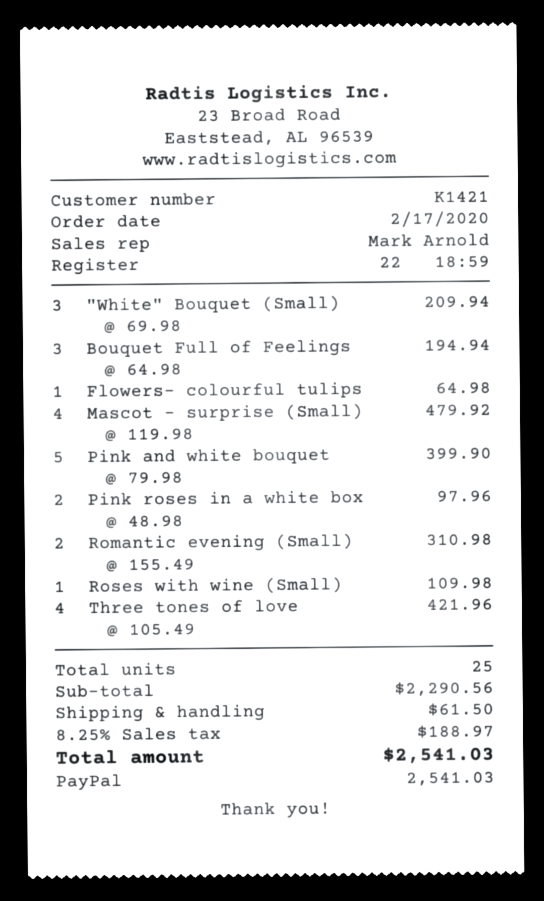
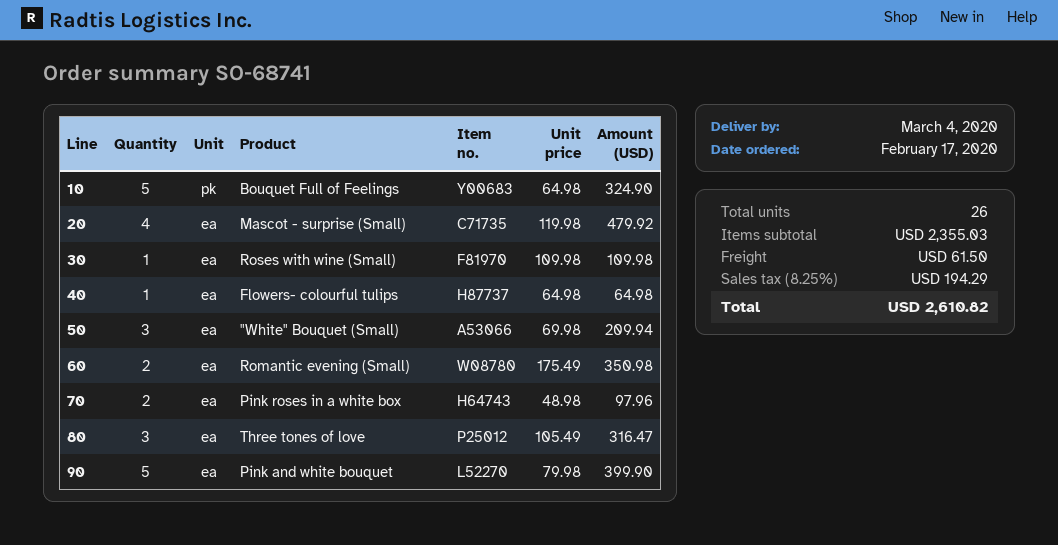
Bouquet Full of Feelings: 3 x 64.98 = 194.94 -> 5 x 64.98 = 324.90
Romantic evening (Small): 2 x 155.49 = 310.98 -> 2 x 175.49 = 350.98
Three tones of love: 4 x 105.49 = 421.96 -> 3 x 105.49 = 316.47
total quantity: 25 -> 26
subtotal: 2290.56 -> 2355.03
tax: 8.25% = 188.97 -> 8.25% = 194.29
total: 2541.03 -> 2610.82

